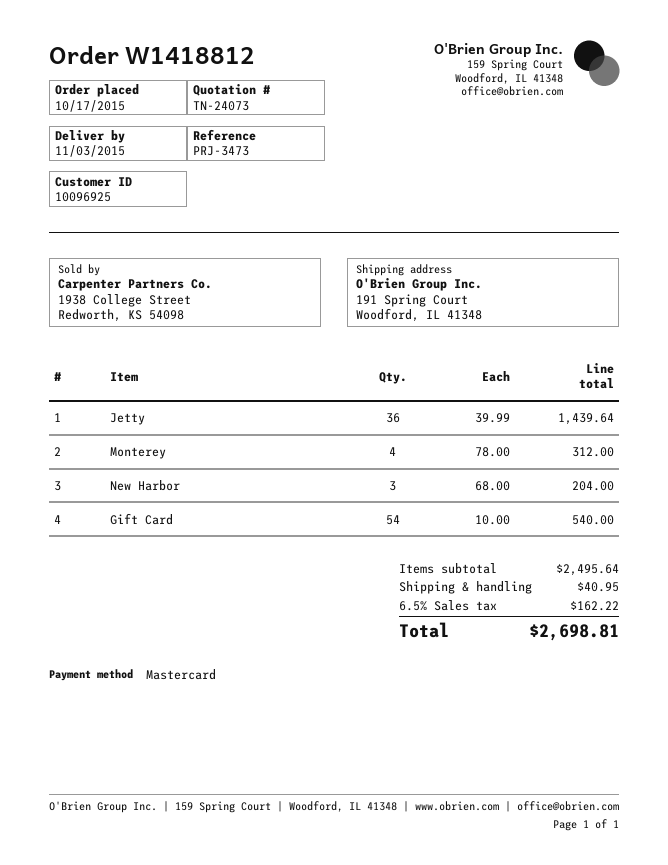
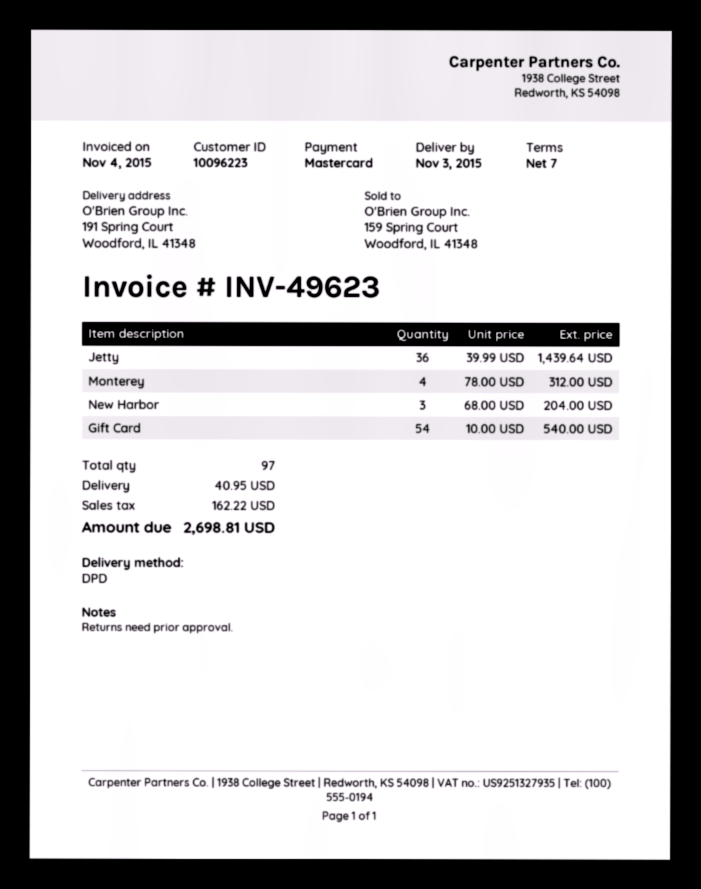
customer number: 10096925 -> 10096223

